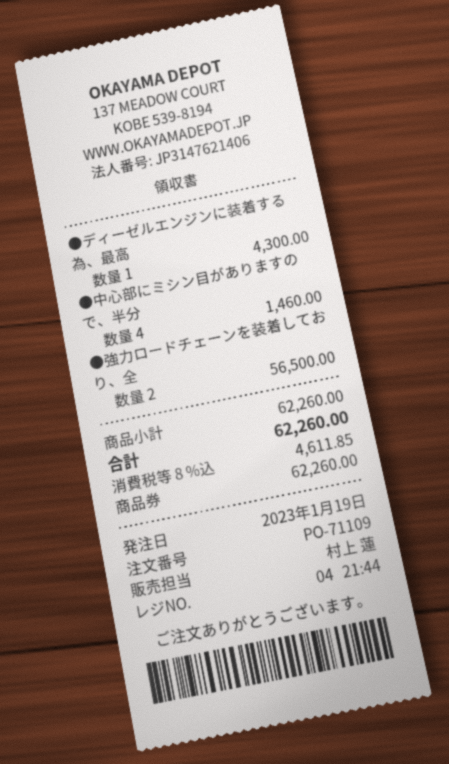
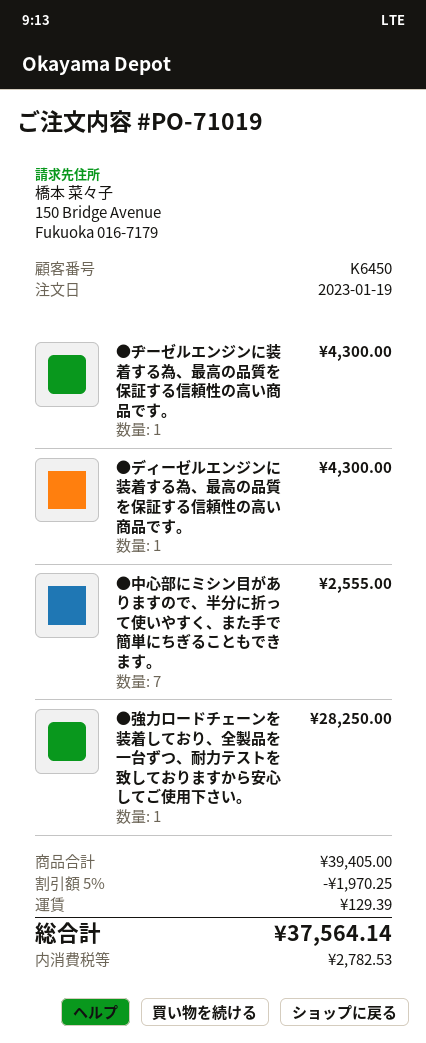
order number: PO-71109 -> PO-71019
●中心部にミシン目がありますので、半分: 4 for 1460.00 -> 7 for 2555.00
●強力ロードチェーンを装着しており、全: 2 for 56500.00 -> 1 for 28250.00
●ヂーゼルエンジンに装着する為、最高の品質を保証する信頼性の高い商品です。: none -> 1 for 4300.00
subtotal: 62260.00 -> 39405.00
discount: none -> 5% = 1970.25
shipping: none -> 129.39
tax: 4611.85 -> 2782.53
total: 62260.00 -> 37564.14

